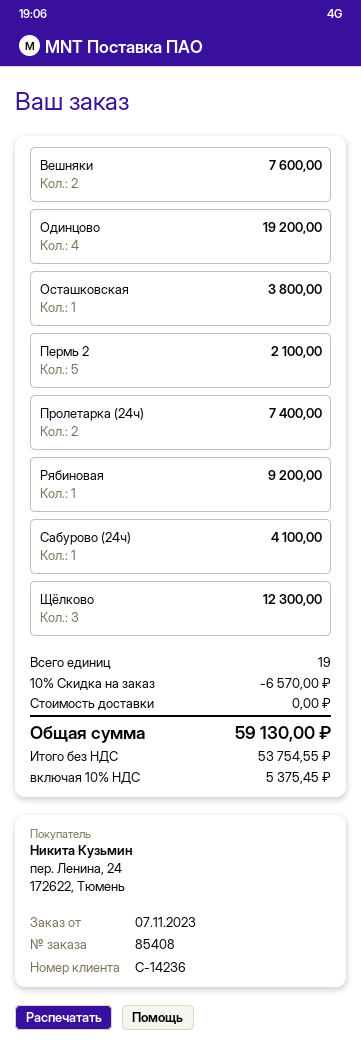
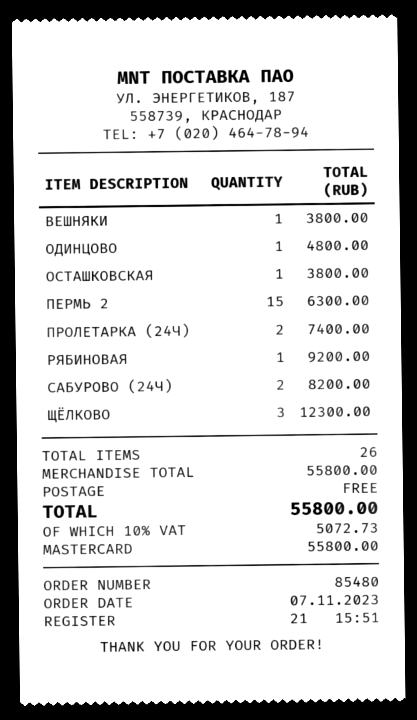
order number: 85408 -> 85480
Вешняки: 2 for 7600.00 -> 1 for 3800.00
Одинцово: 4 for 19200.00 -> 1 for 4800.00
Пермь 2: 5 for 2100.00 -> 15 for 6300.00
Сабурово (24ч): 1 for 4100.00 -> 2 for 8200.00
total quantity: 19 -> 26
discount: 10% = 6570.00 -> none
tax: 10% = 5375.45 -> 10% = 5072.73
total: 59130.00 -> 55800.00

